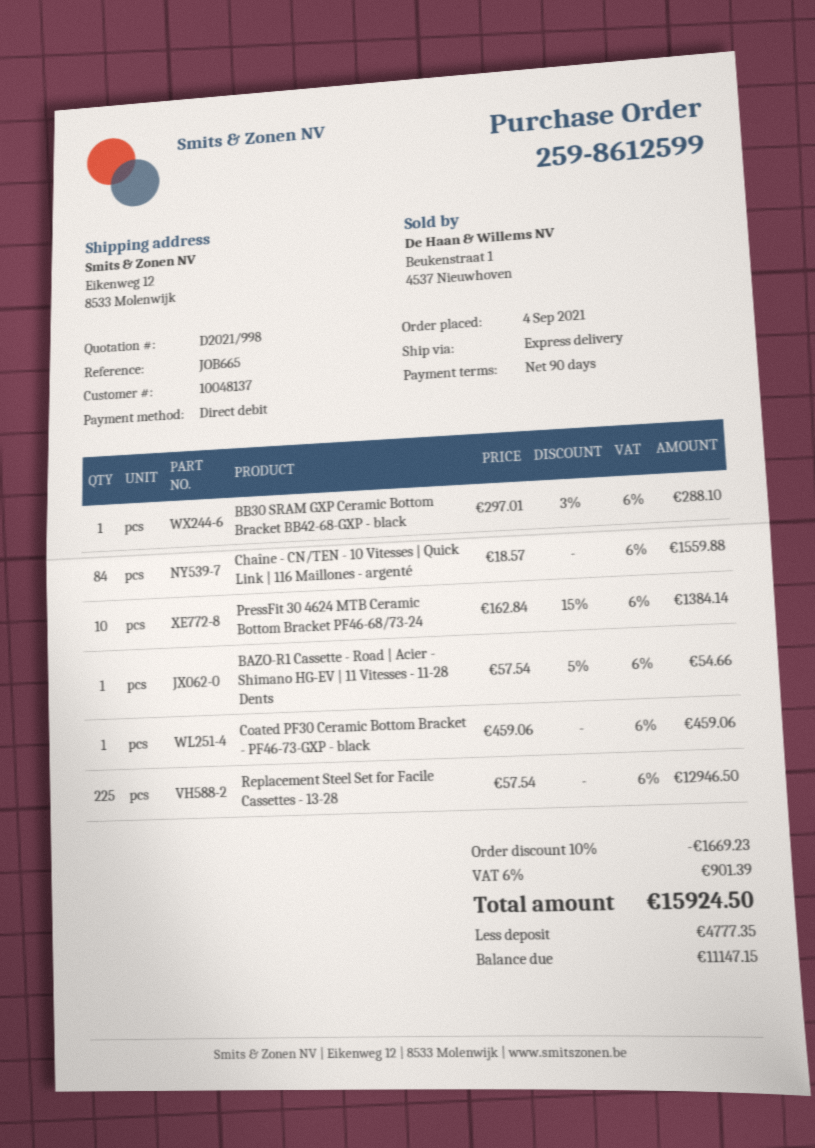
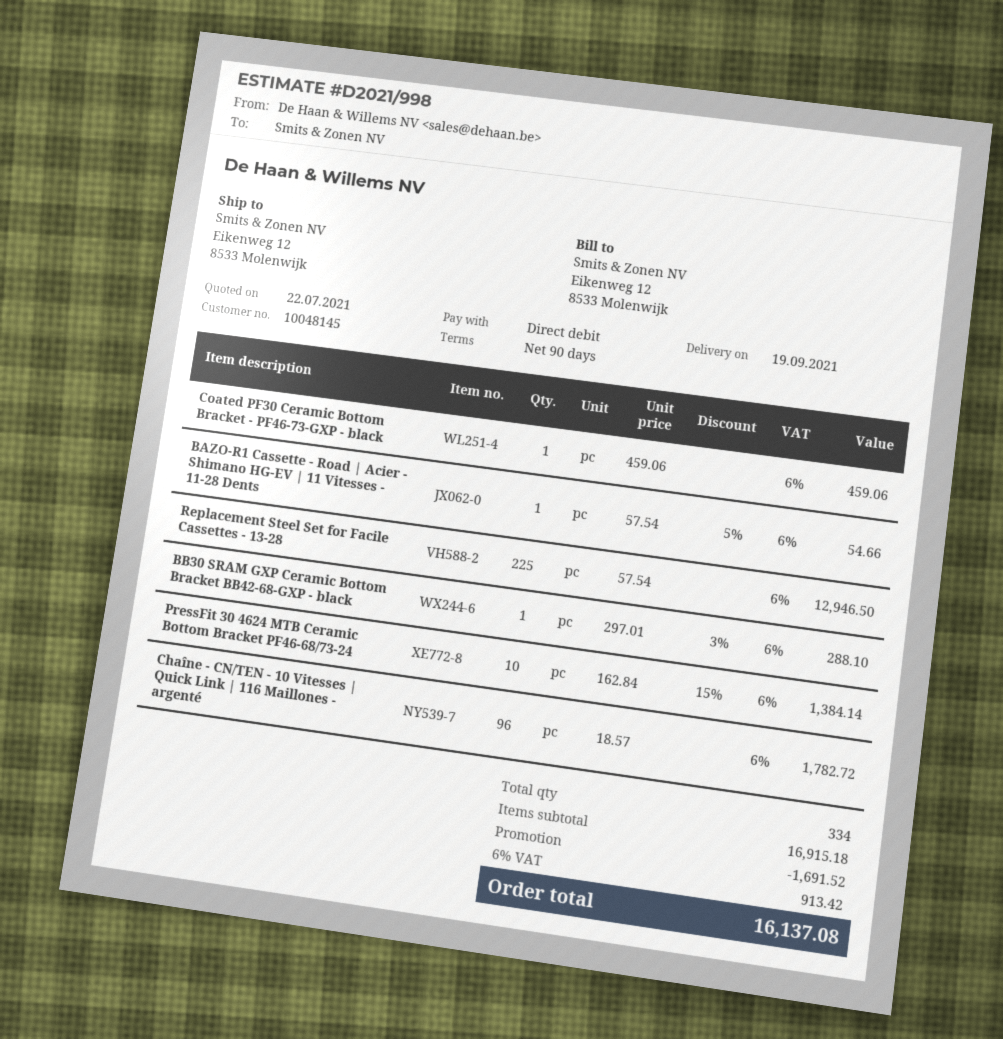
customer number: 10048137 -> 10048145
Chaîne - CN/TEN - 10 Vitesses | Quick Link | 116 Maillones - argenté: 84 x 18.57 = 1559.88 -> 96 x 18.57 = 1782.72
discount: 1669.23 -> 1691.52
tax: 6% = 901.39 -> 6% = 913.42
total: 15924.50 -> 16137.08

